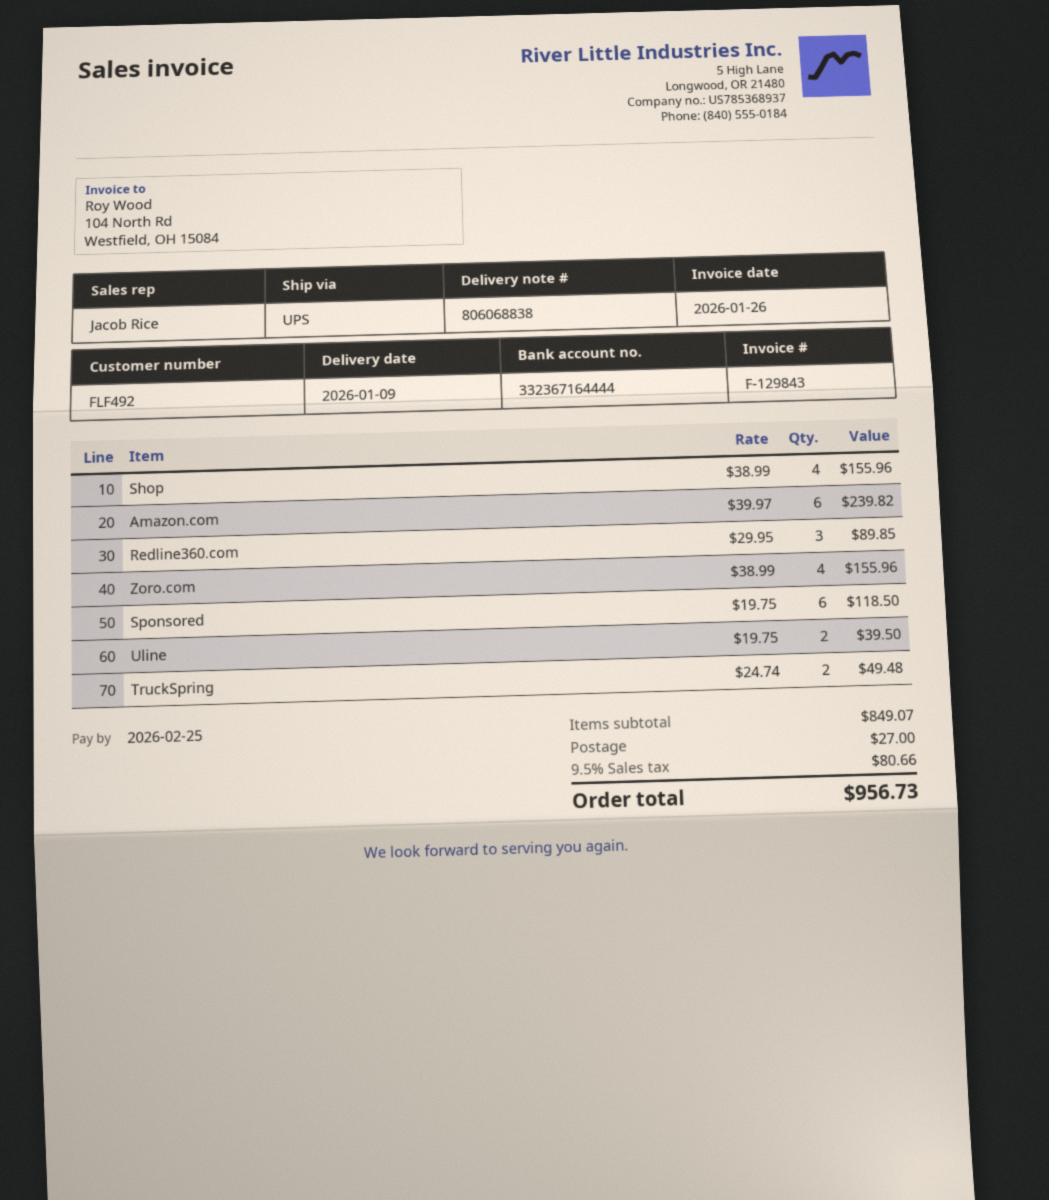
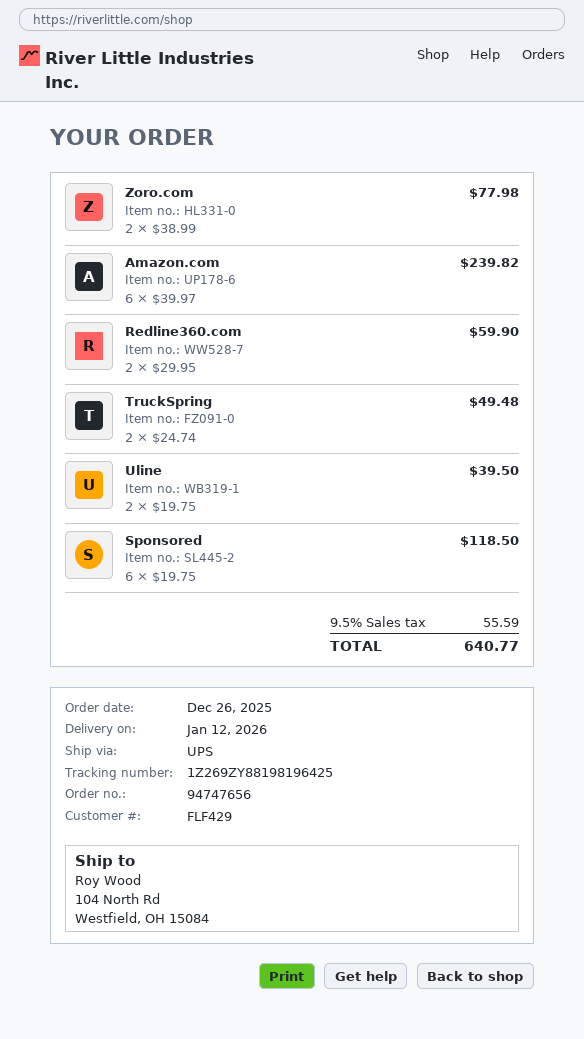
delivery date: 2026-01-09 -> 2026-01-12
customer number: FLF492 -> FLF429
Shop: 4 x 38.99 = 155.96 -> none
Redline360.com: 3 x 29.95 = 89.85 -> 2 x 29.95 = 59.90
Zoro.com: 4 x 38.99 = 155.96 -> 2 x 38.99 = 77.98
shipping: 27.00 -> none
tax: 9.5% = 80.66 -> 9.5% = 55.59
total: 956.73 -> 640.77

